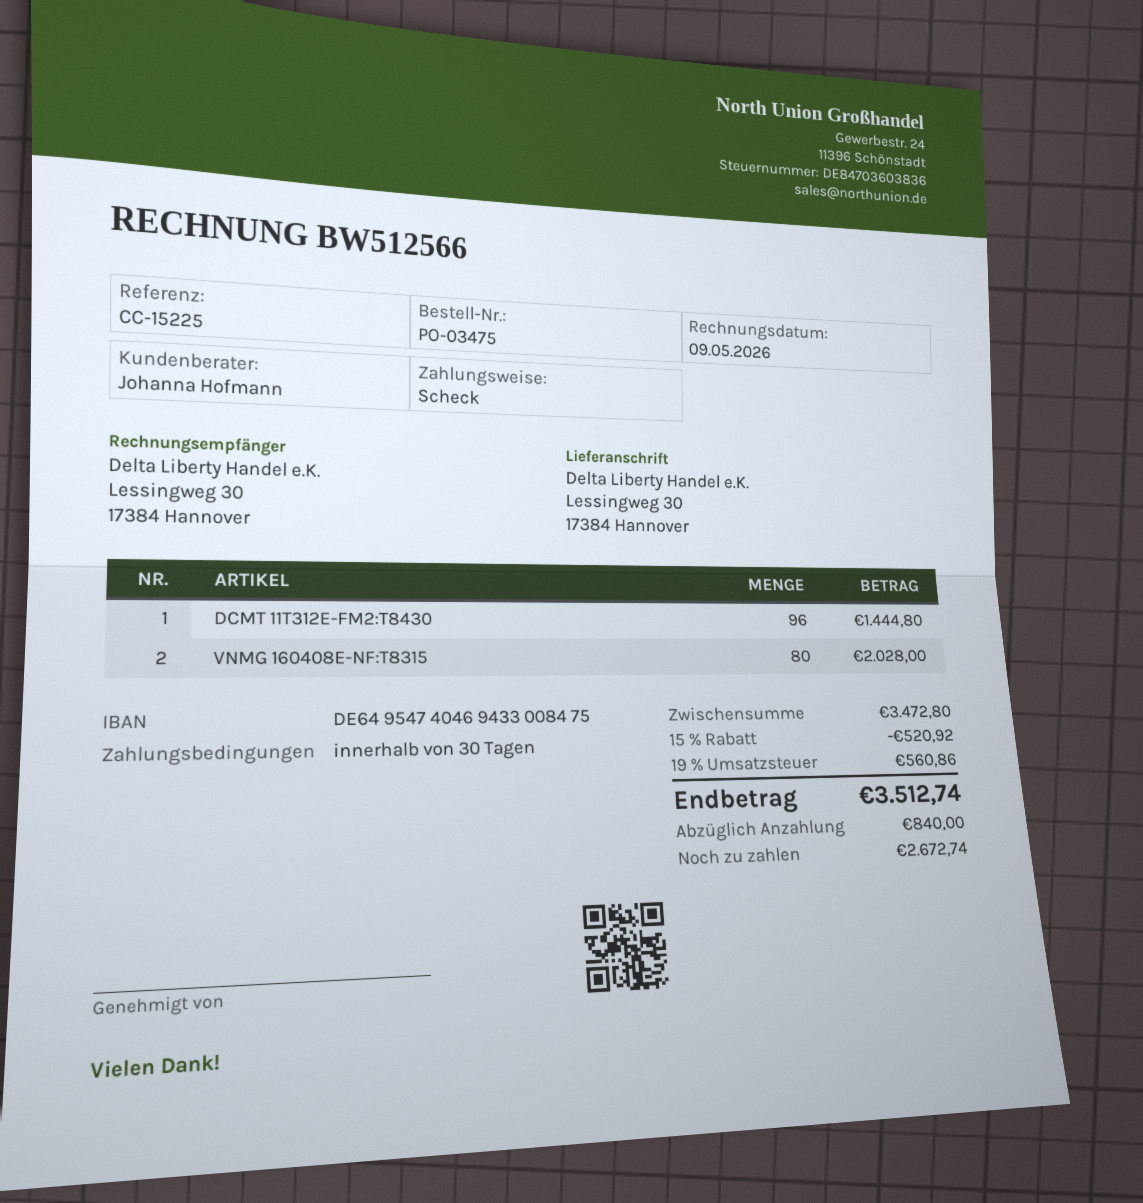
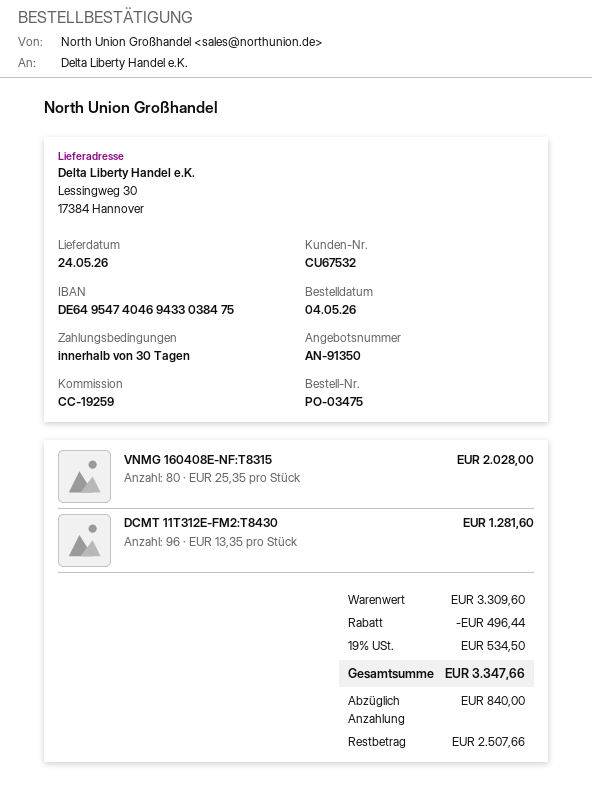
reference: CC-15225 -> CC-19259
bank account: DE64954740469433008475 -> DE64954740469433038475
DCMT 11T312E-FM2:T8430: 96 for 1444.80 -> 96 for 1281.60
subtotal: 3472.80 -> 3309.60
discount: 520.92 -> 496.44
tax: 19% = 560.86 -> 19% = 534.50
total: 3512.74 -> 3347.66
balance: 2672.74 -> 2507.66

